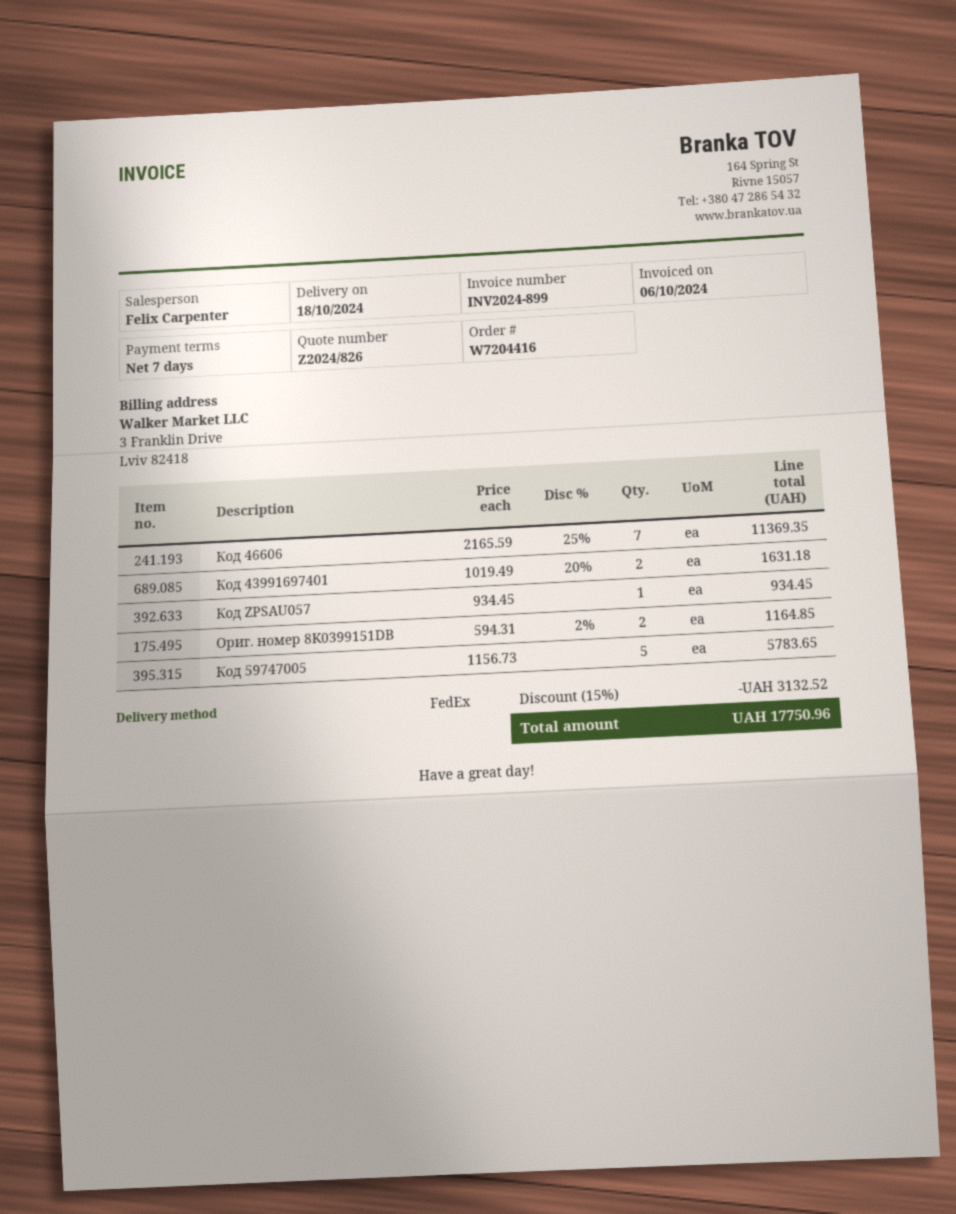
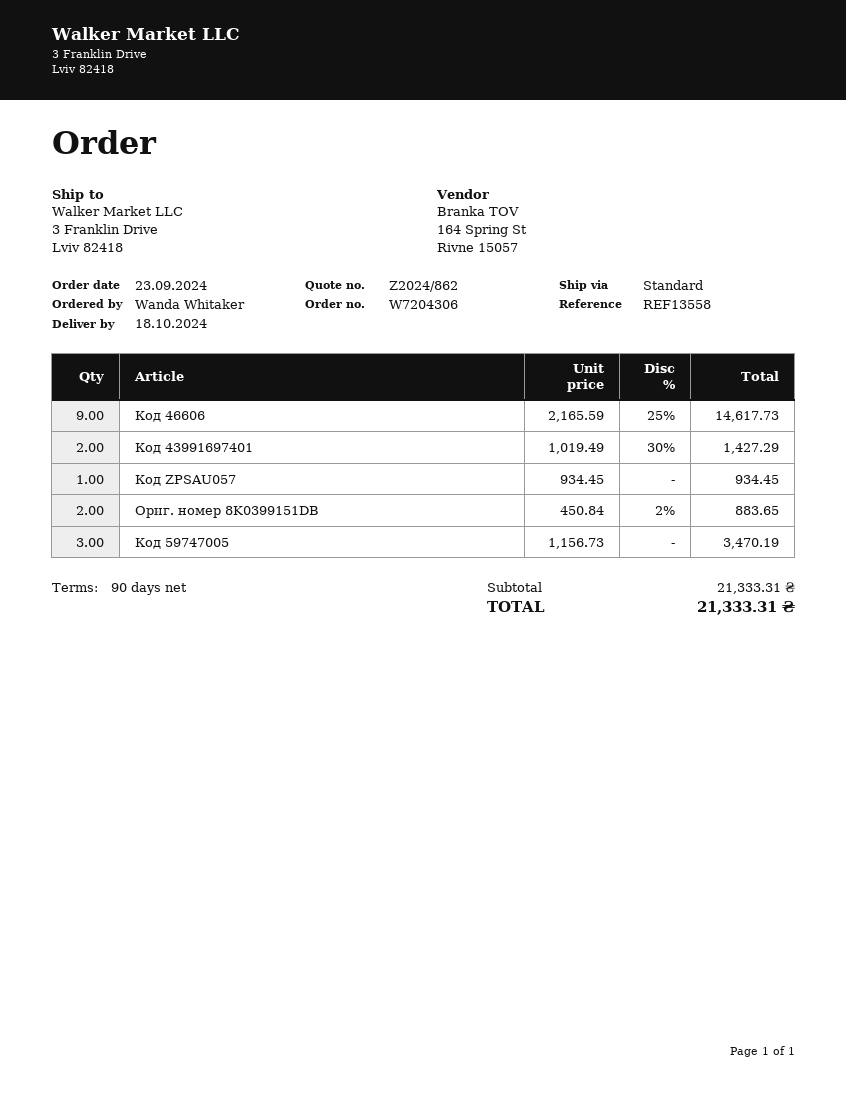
quote number: Z2024/826 -> Z2024/862
order number: W7204416 -> W7204306
payment terms: 7 days -> 90 days
shipping method: FedEx -> standard
Код 46606: 7 x 2165.59 - 25% = 11369.35 -> 9 x 2165.59 - 25% = 14617.73
Код 43991697401: 2 x 1019.49 - 20% = 1631.18 -> 2 x 1019.49 - 30% = 1427.29
Ориг. номер 8K0399151DB: 2 x 594.31 - 2% = 1164.85 -> 2 x 450.84 - 2% = 883.65
Код 59747005: 5 x 1156.73 = 5783.65 -> 3 x 1156.73 = 3470.19
discount: 15% = 3132.52 -> none
total: 17750.96 -> 21333.31

